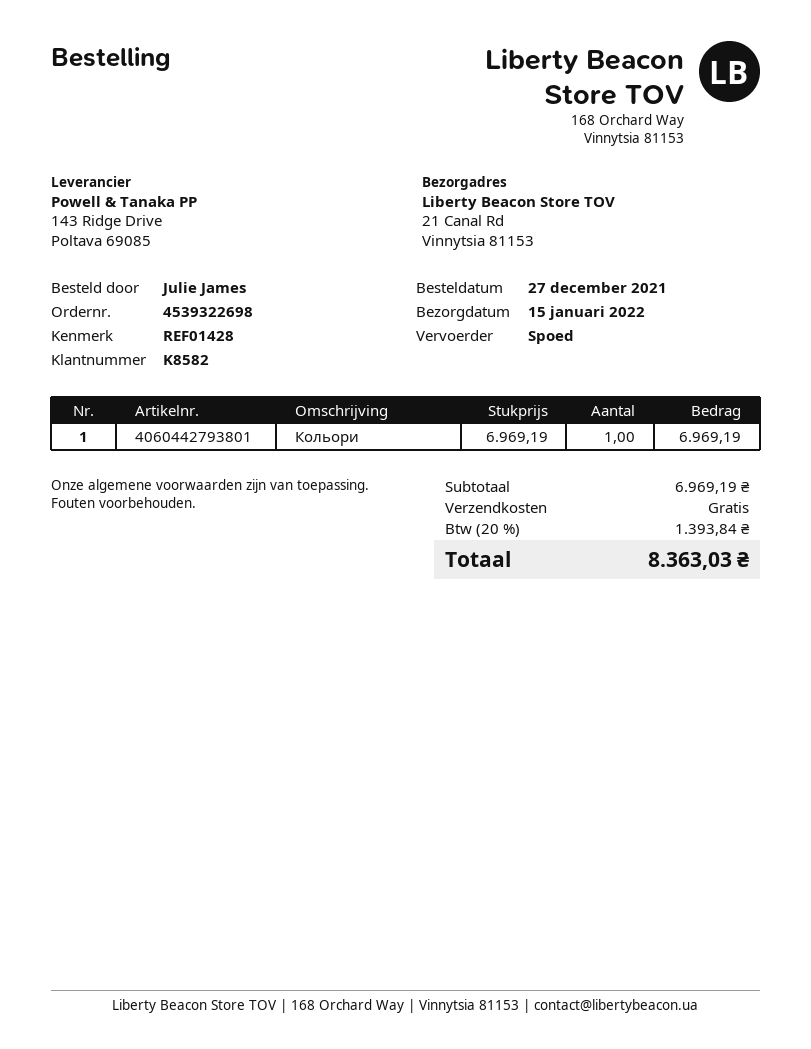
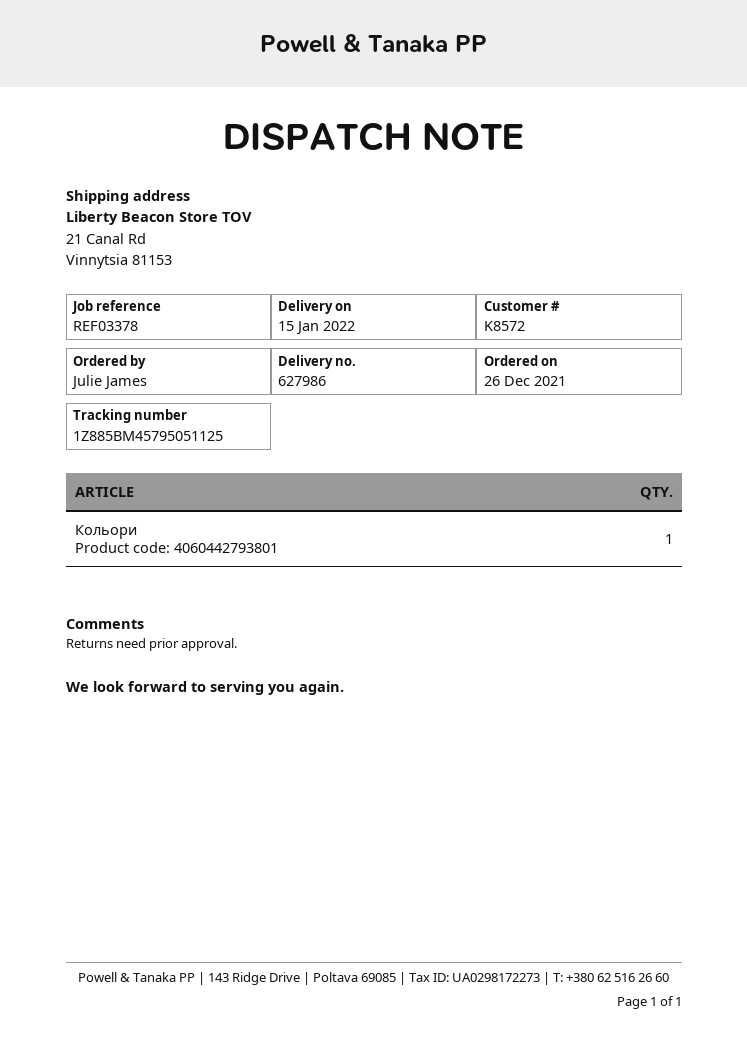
order date: 2021-12-27 -> 2021-12-26
customer number: K8582 -> K8572
reference: REF01428 -> REF03378

